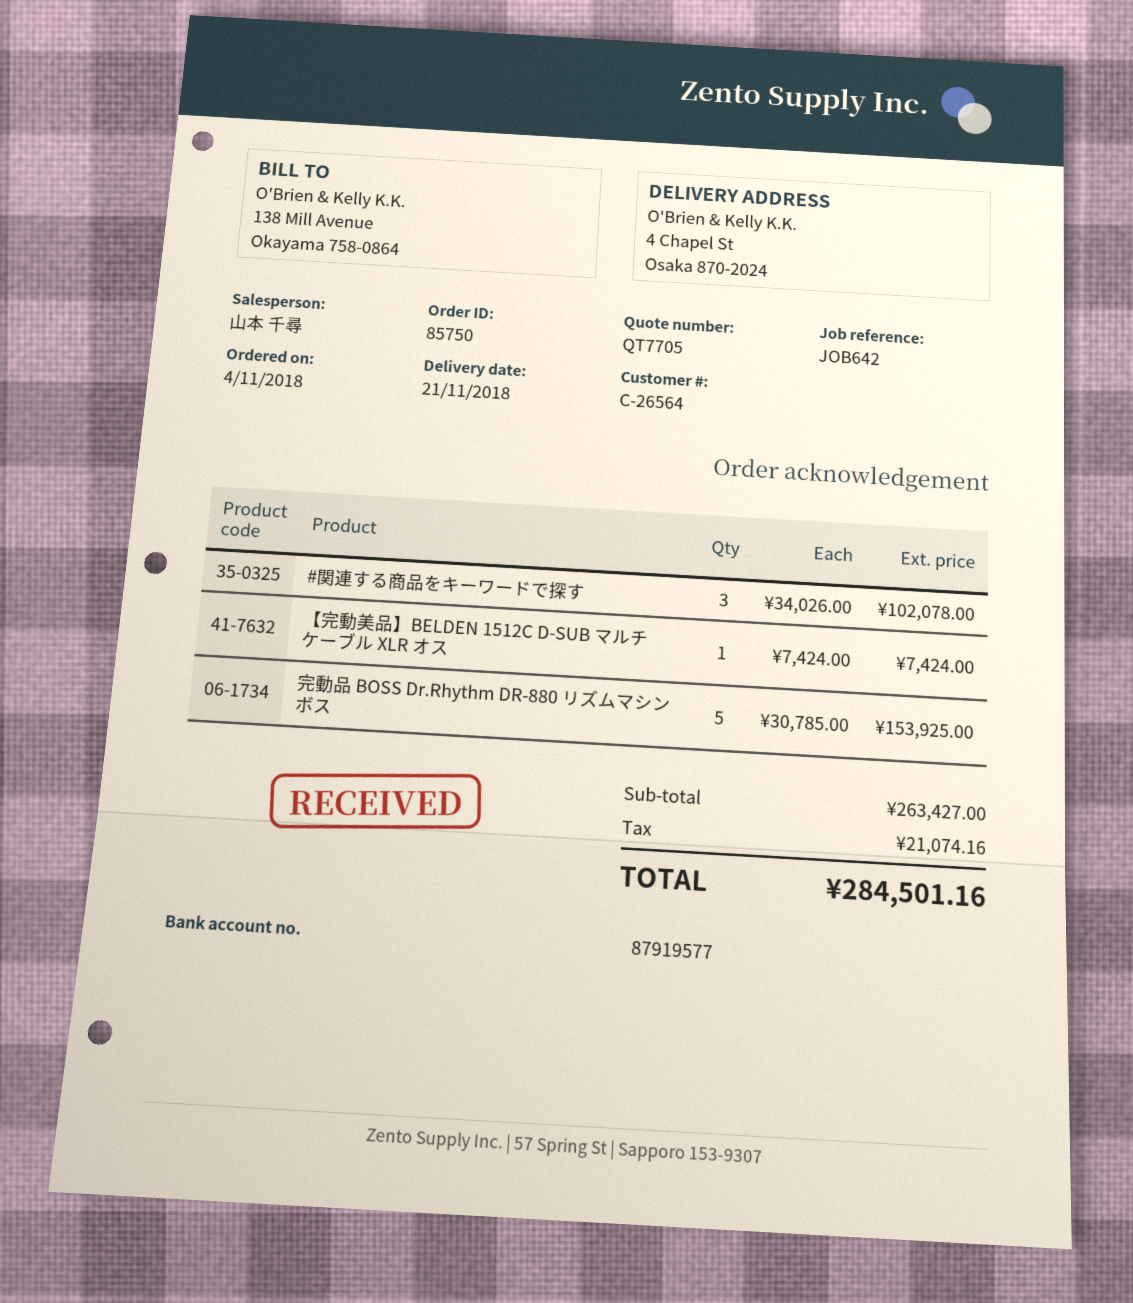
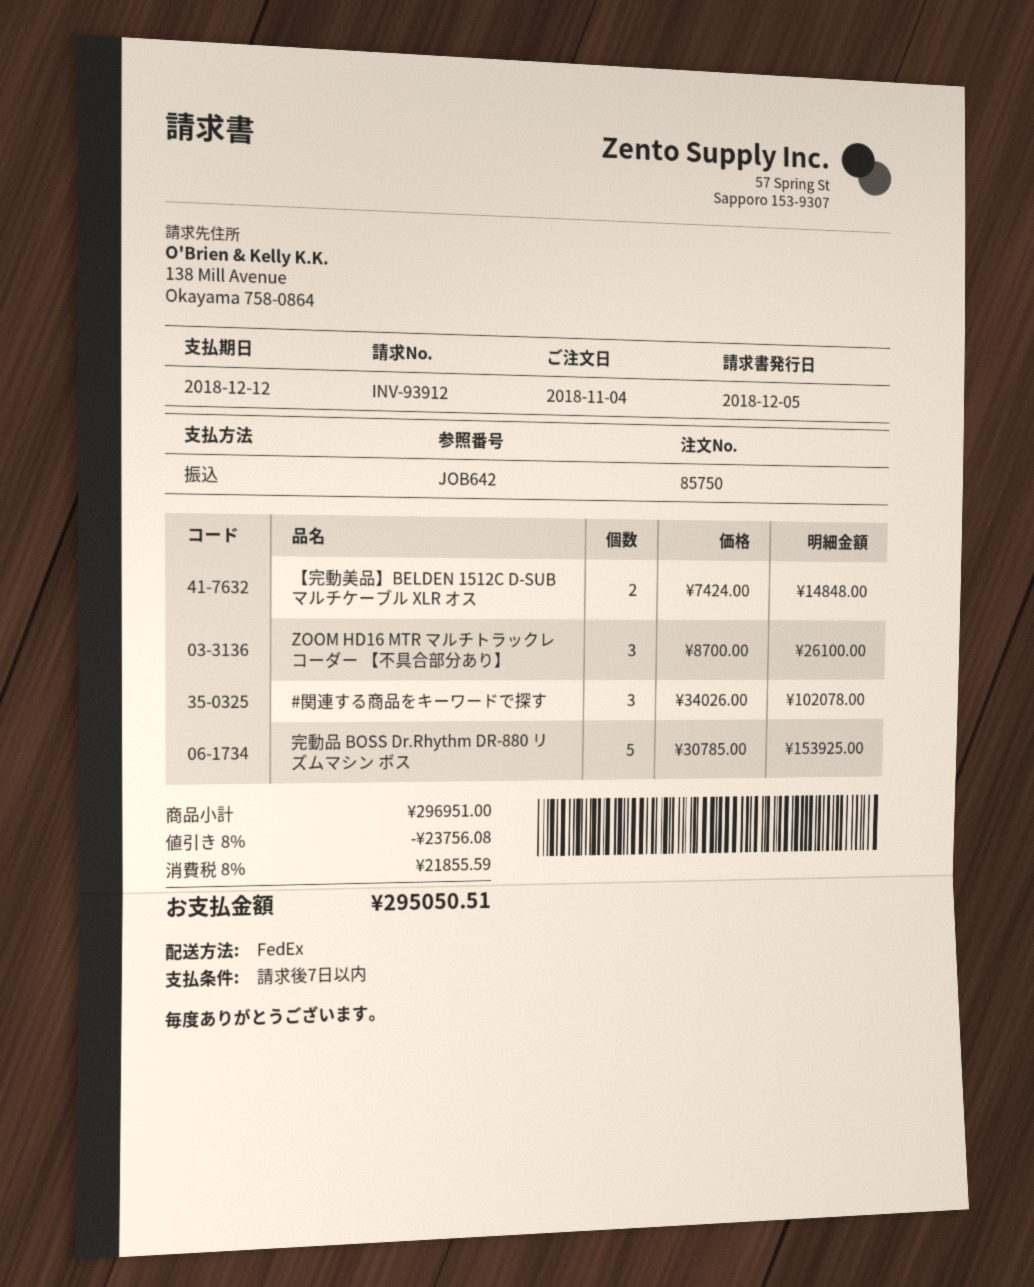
【完動美品】BELDEN 1512C D-SUB マルチケーブル XLR オス: 1 x 7424.00 = 7424.00 -> 2 x 7424.00 = 14848.00
ZOOM HD16 MTR マルチトラックレコーダー 【不具合部分あり】: none -> 3 x 8700.00 = 26100.00
subtotal: 263427.00 -> 296951.00
discount: none -> 8% = 23756.08
tax: 21074.16 -> 21855.59
total: 284501.16 -> 295050.51

